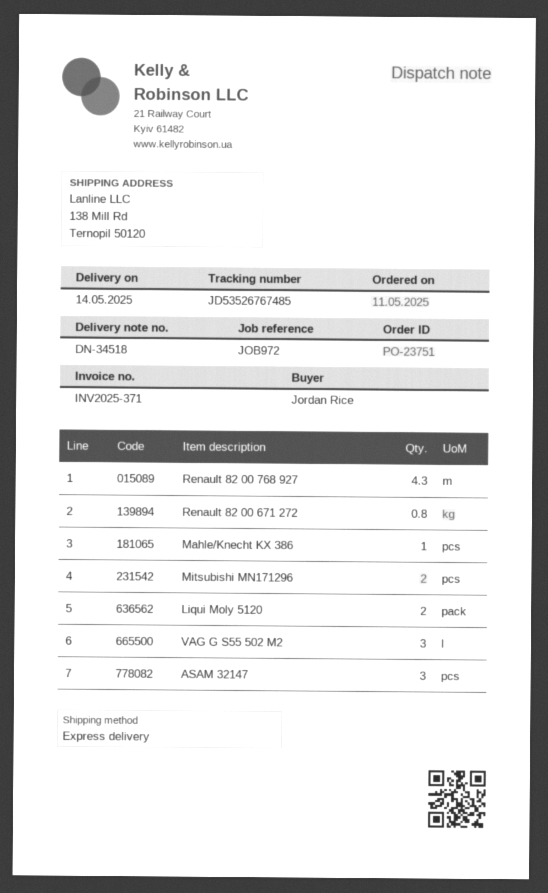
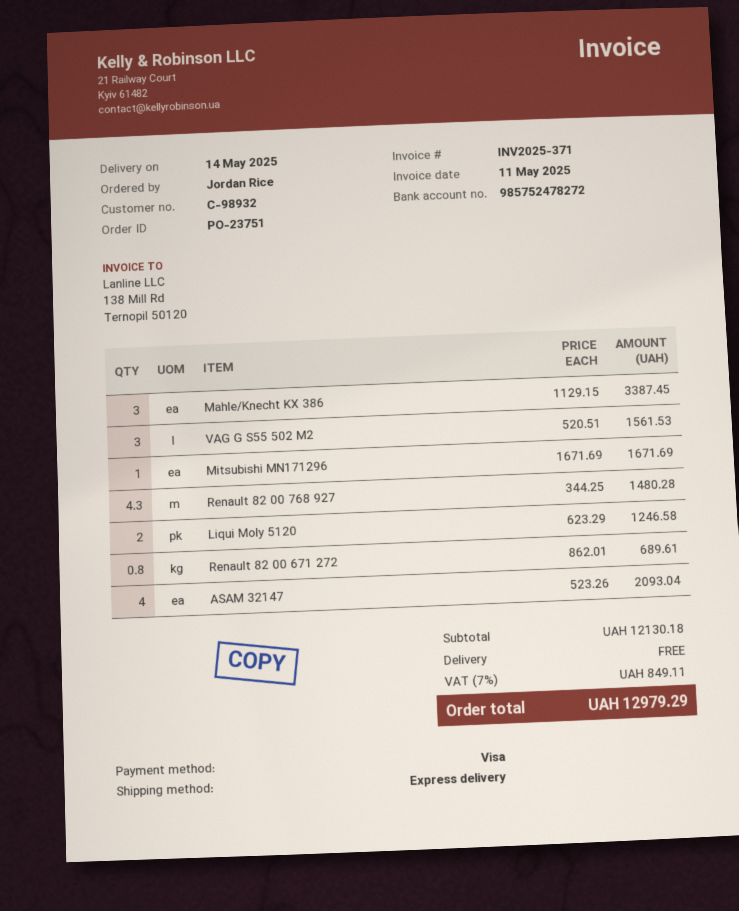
Mahle/Knecht KX 386: 1 -> 3
Mitsubishi MN171296: 2 -> 1
ASAM 32147: 3 -> 4

